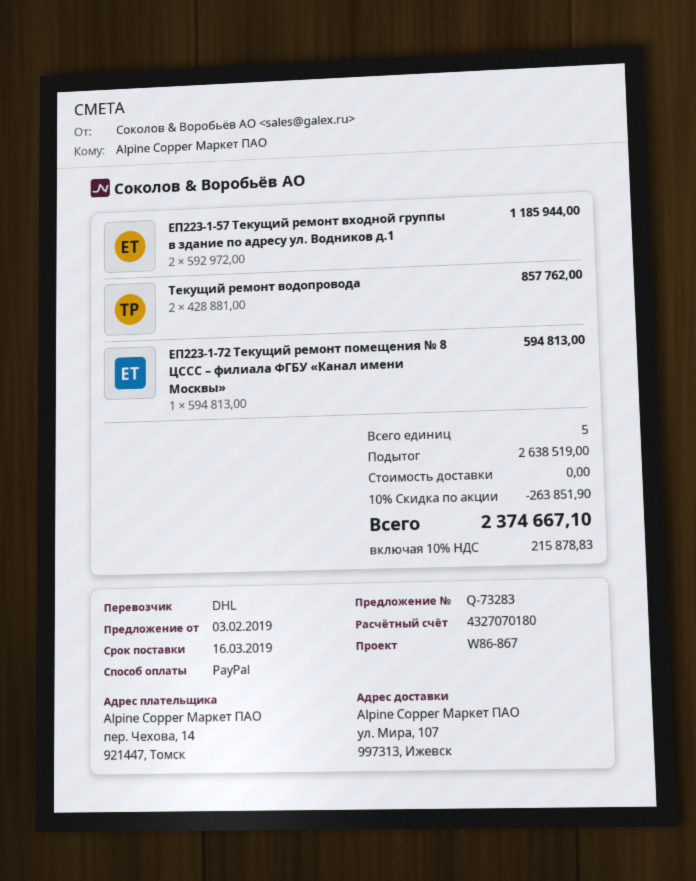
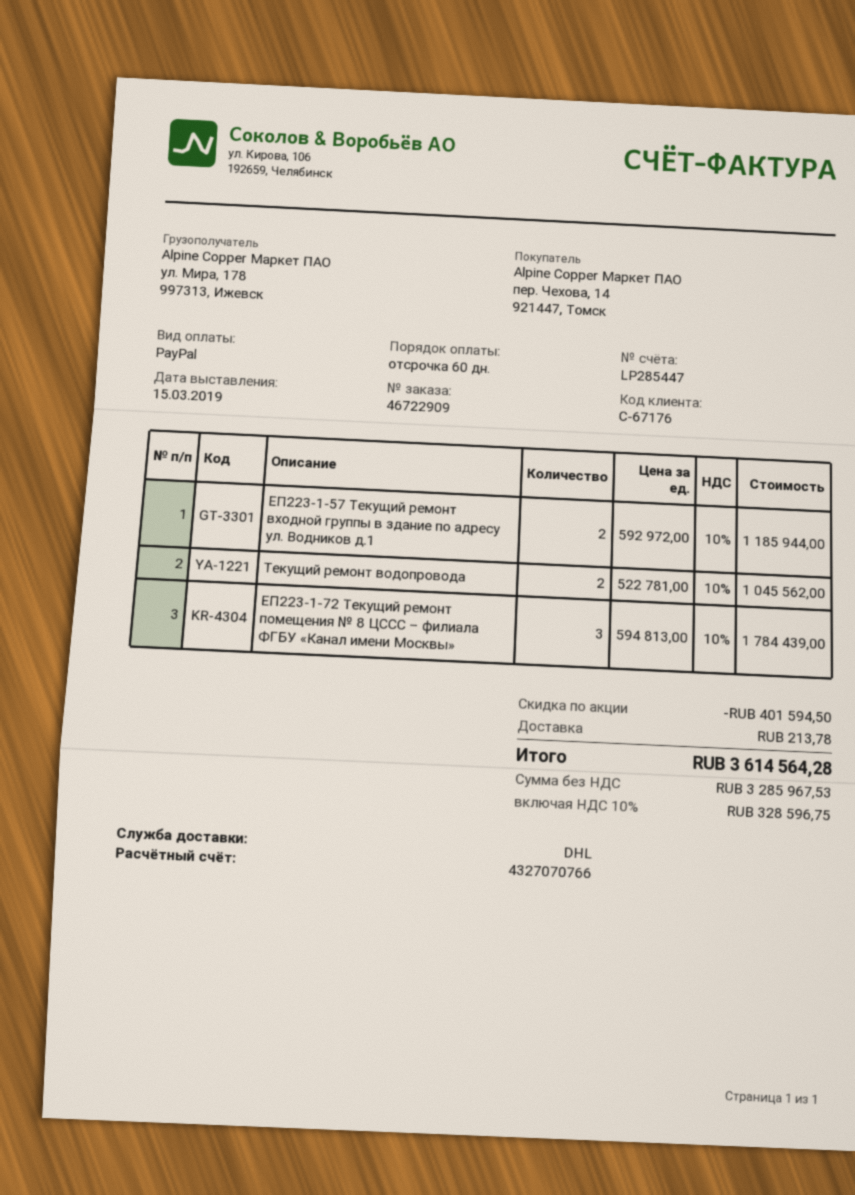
bank account: 4327070180 -> 4327070766
ship to: ул. Мира, 107, 997313, Ижевск -> ул. Мира, 178, 997313, Ижевск
Текущий ремонт водопровода: 2 x 428881.00 = 857762.00 -> 2 x 522781.00 = 1045562.00
ЕП223-1-72 Текущий ремонт помещения № 8 ЦССС – филиала ФГБУ «Канал имени Москвы»: 1 x 594813.00 = 594813.00 -> 3 x 594813.00 = 1784439.00
discount: 263851.90 -> 401594.50
shipping: 0.00 -> 213.78
tax: 10% = 215878.83 -> 10% = 328596.75
total: 2374667.10 -> 3614564.28

